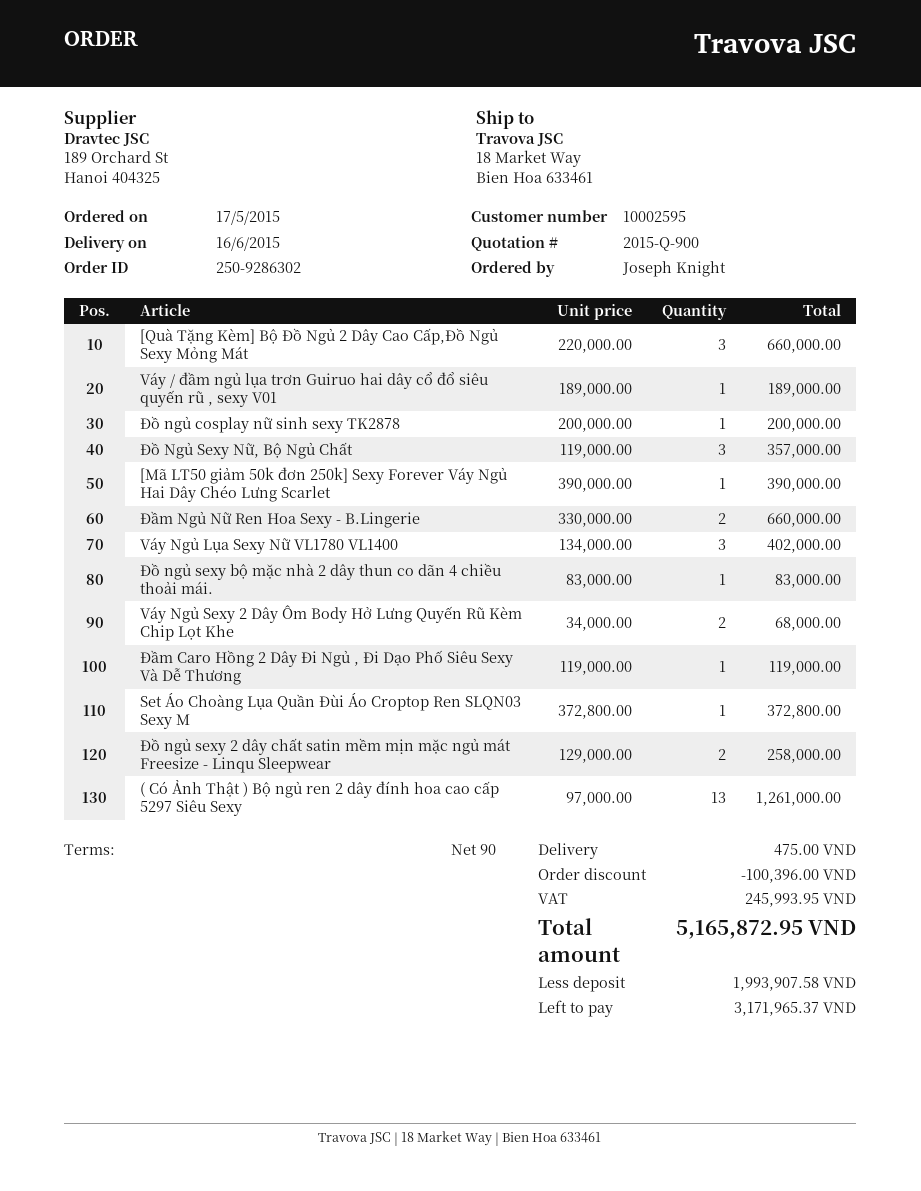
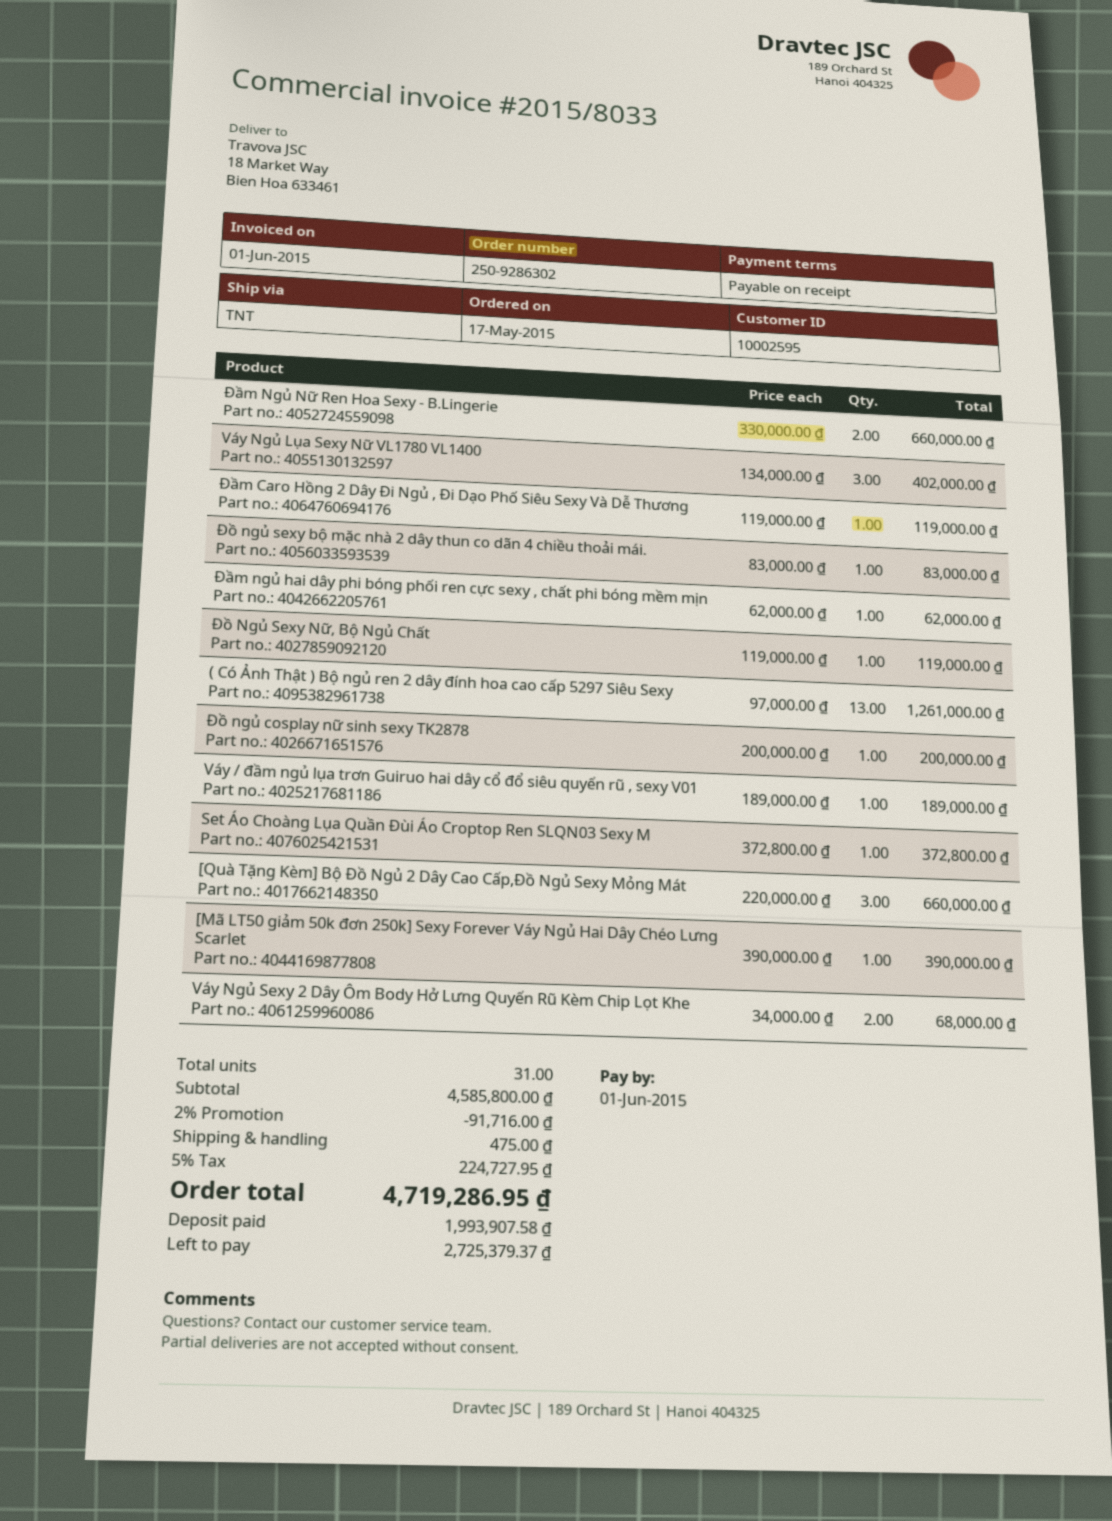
payment terms: 90 days -> on receipt
Đồ Ngủ Sexy Nữ, Bộ Ngủ Chất: 3 x 119000.00 = 357000.00 -> 1 x 119000.00 = 119000.00
Đồ ngủ sexy 2 dây chất satin mềm mịn mặc ngủ mát Freesize - Linqu Sleepwear: 2 x 129000.00 = 258000.00 -> none
Đầm ngủ hai dây phi bóng phối ren cực sexy , chất phi bóng mềm mịn: none -> 1 x 62000.00 = 62000.00
discount: 100396.00 -> 91716.00
tax: 245993.95 -> 224727.95
total: 5165872.95 -> 4719286.95
balance: 3171965.37 -> 2725379.37

